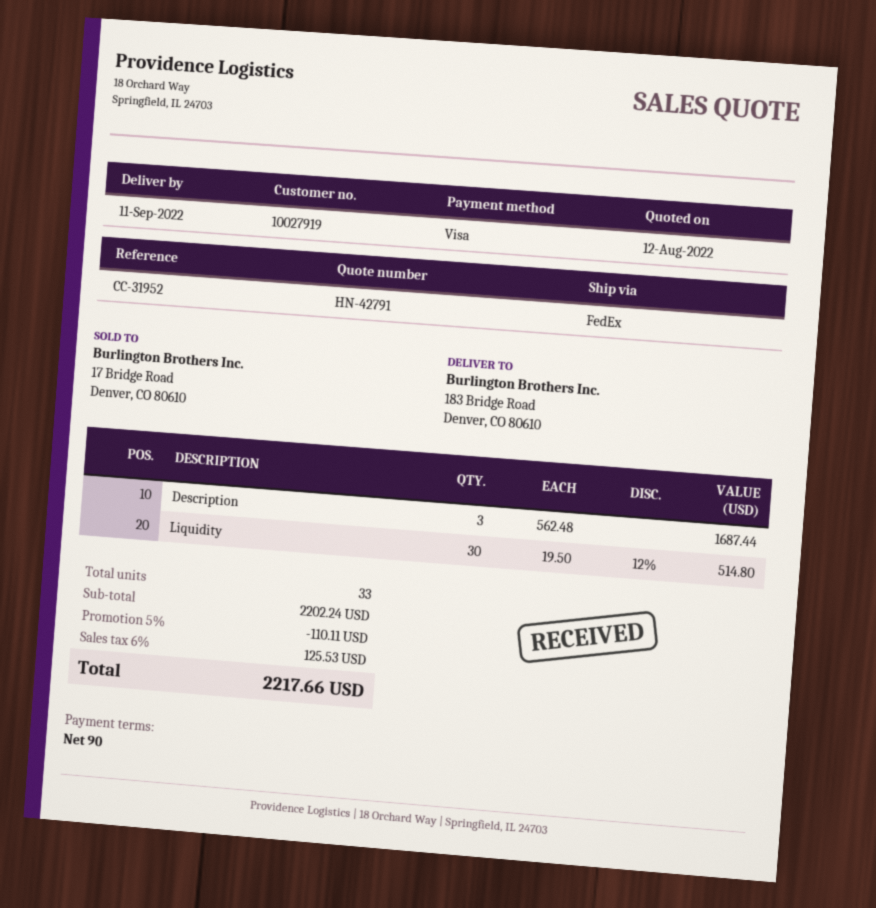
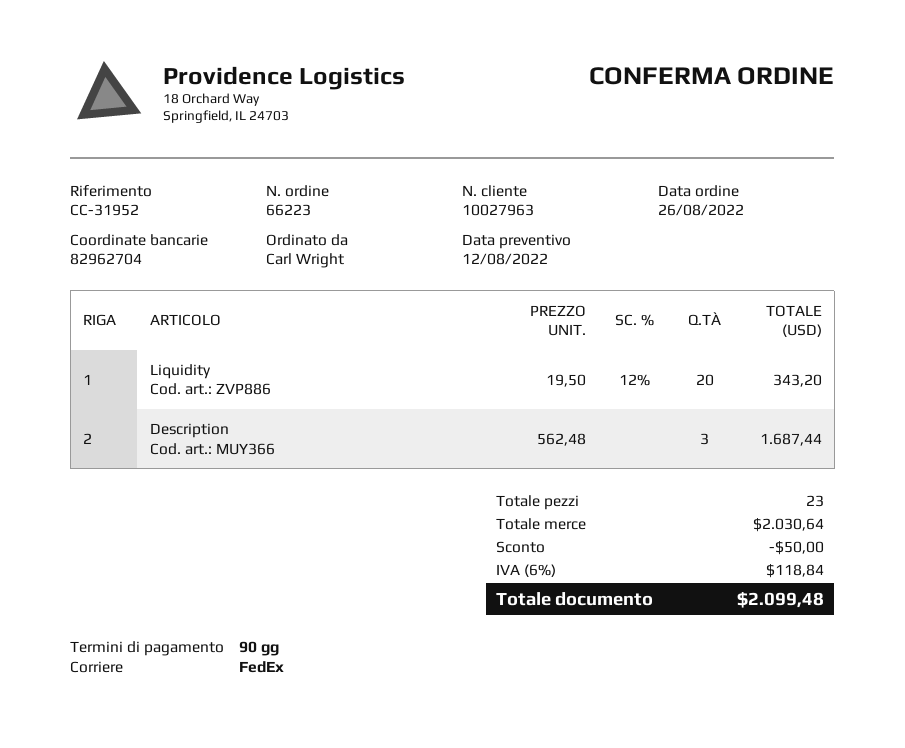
customer number: 10027919 -> 10027963
Liquidity: 30 x 19.50 - 12% = 514.80 -> 20 x 19.50 - 12% = 343.20
total quantity: 33 -> 23
subtotal: 2202.24 -> 2030.64
discount: 110.11 -> 50.00
tax: 6% = 125.53 -> 6% = 118.84
total: 2217.66 -> 2099.48

